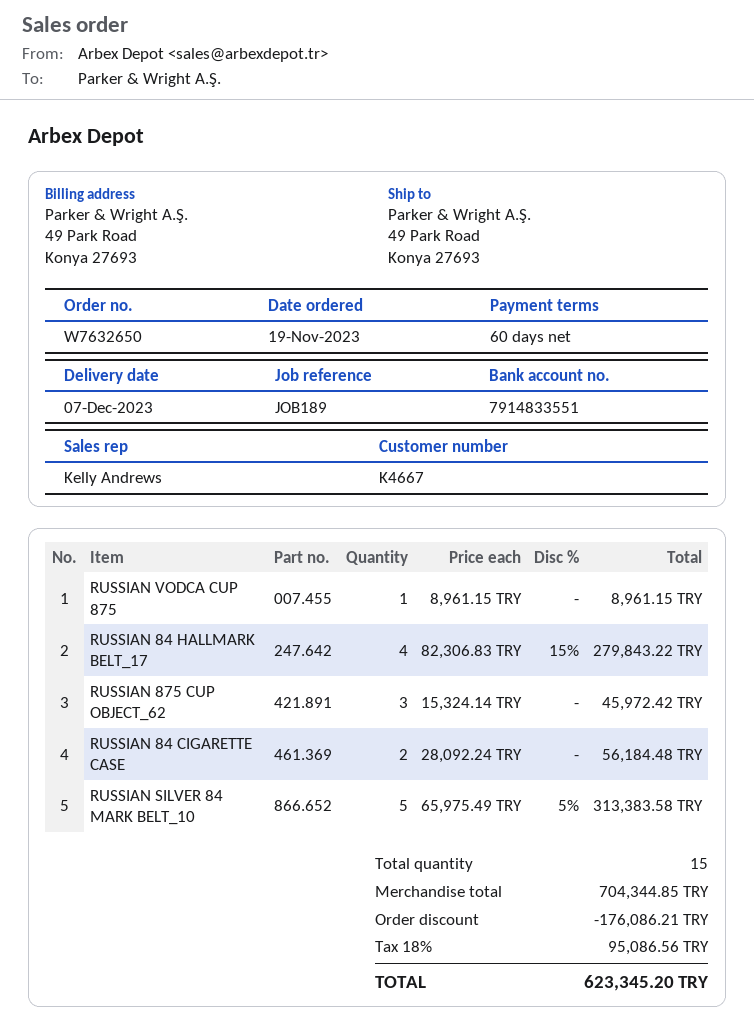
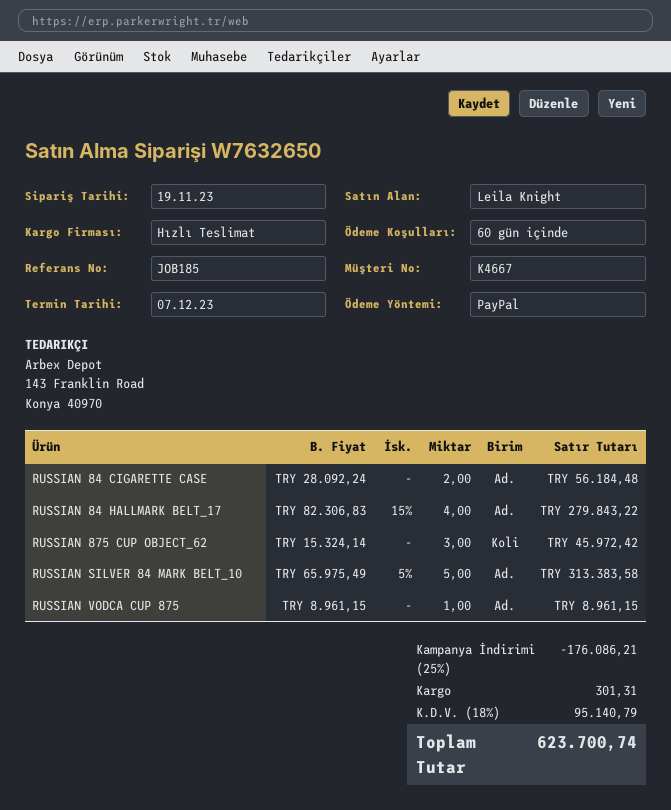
reference: JOB189 -> JOB185
shipping: none -> 301.31
tax: 18% = 95086.56 -> 18% = 95140.79
total: 623345.20 -> 623700.74

